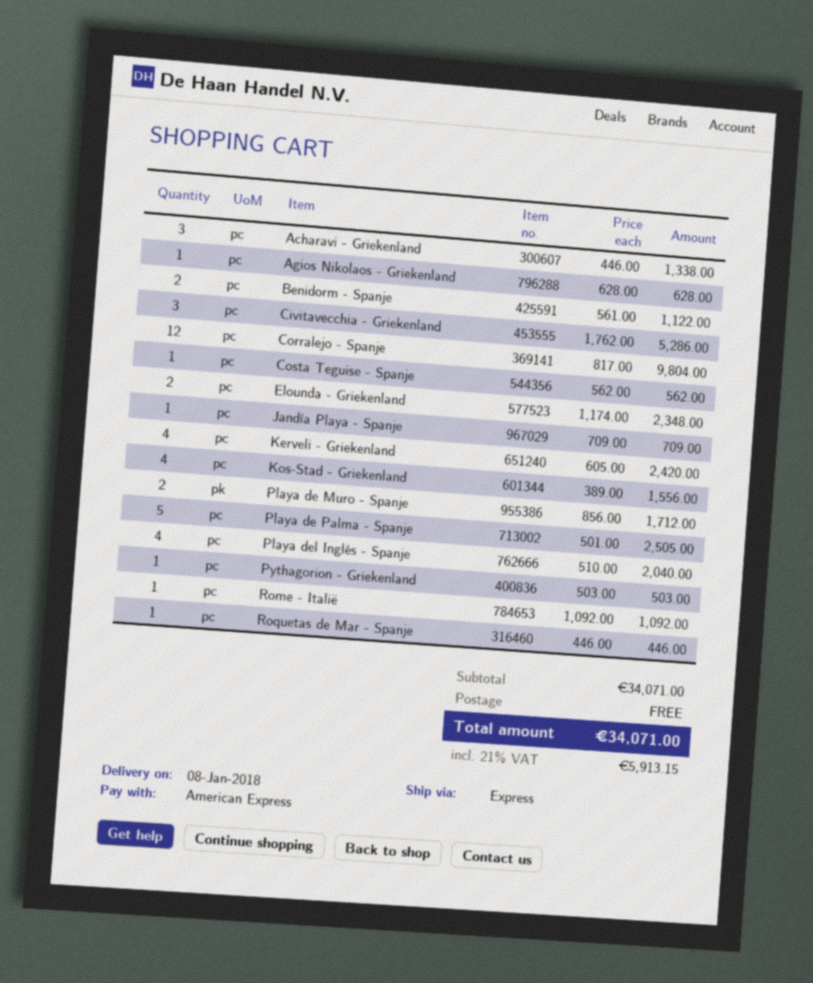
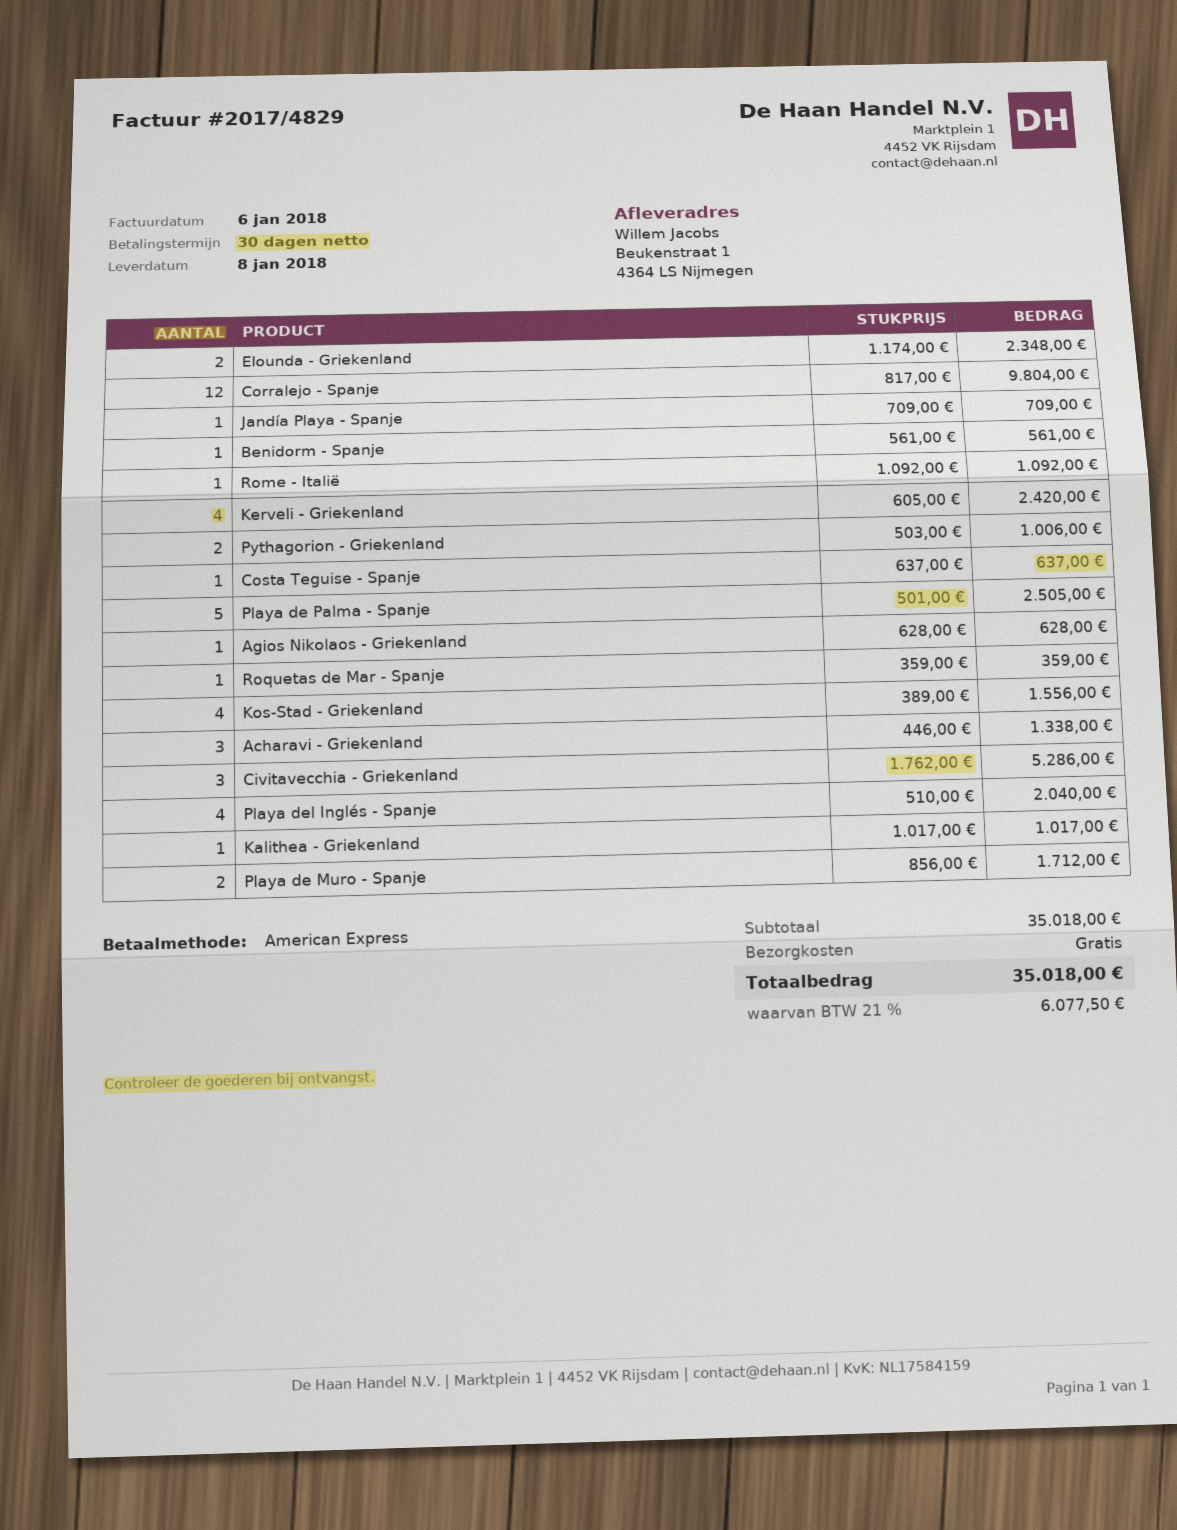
Benidorm - Spanje: 2 x 561.00 = 1122.00 -> 1 x 561.00 = 561.00
Costa Teguise - Spanje: 1 x 562.00 = 562.00 -> 1 x 637.00 = 637.00
Pythagorion - Griekenland: 1 x 503.00 = 503.00 -> 2 x 503.00 = 1006.00
Roquetas de Mar - Spanje: 1 x 446.00 = 446.00 -> 1 x 359.00 = 359.00
Kalithea - Griekenland: none -> 1 x 1017.00 = 1017.00
subtotal: 34071.00 -> 35018.00
tax: 21% = 5913.15 -> 21% = 6077.50
total: 34071.00 -> 35018.00

